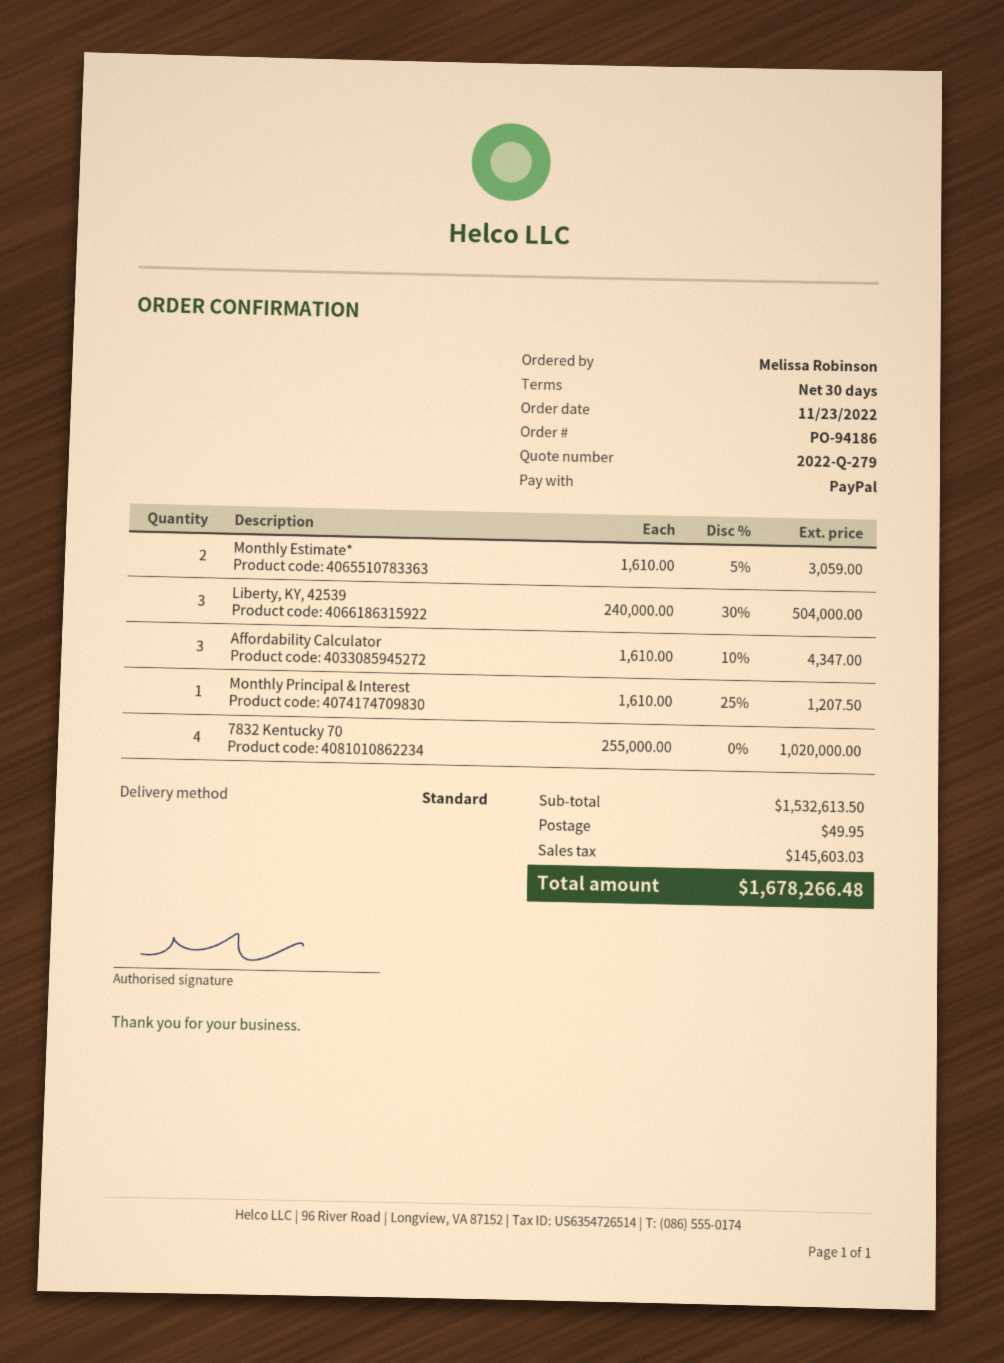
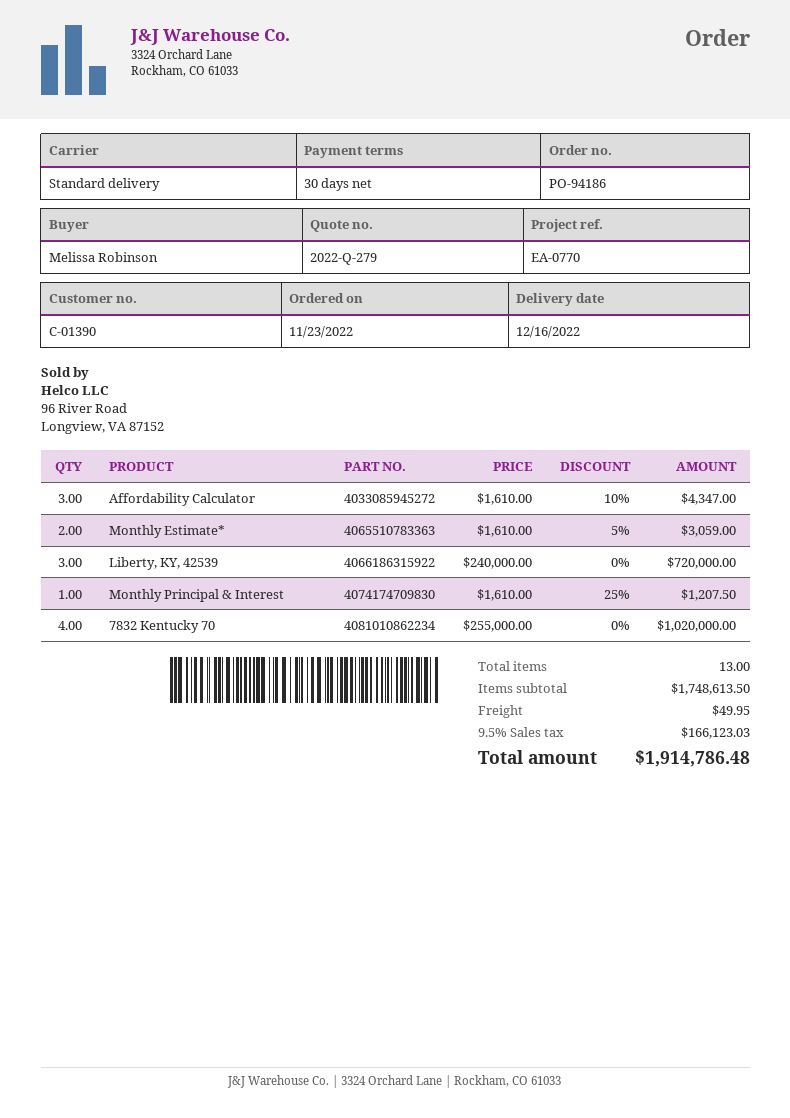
Liberty, KY, 42539: 3 x 240000.00 - 30% = 504000.00 -> 3 x 240000.00 = 720000.00
subtotal: 1532613.50 -> 1748613.50
tax: 145603.03 -> 166123.03
total: 1678266.48 -> 1914786.48

